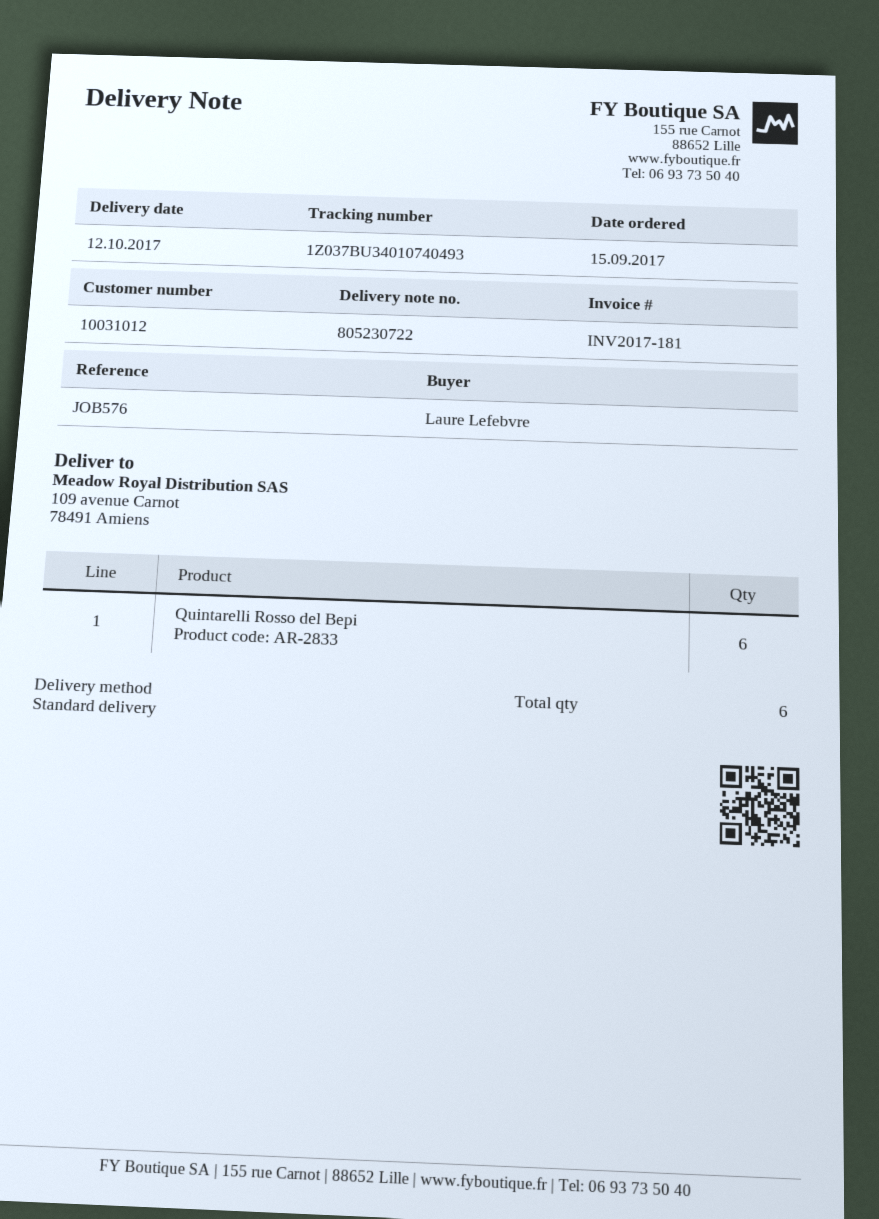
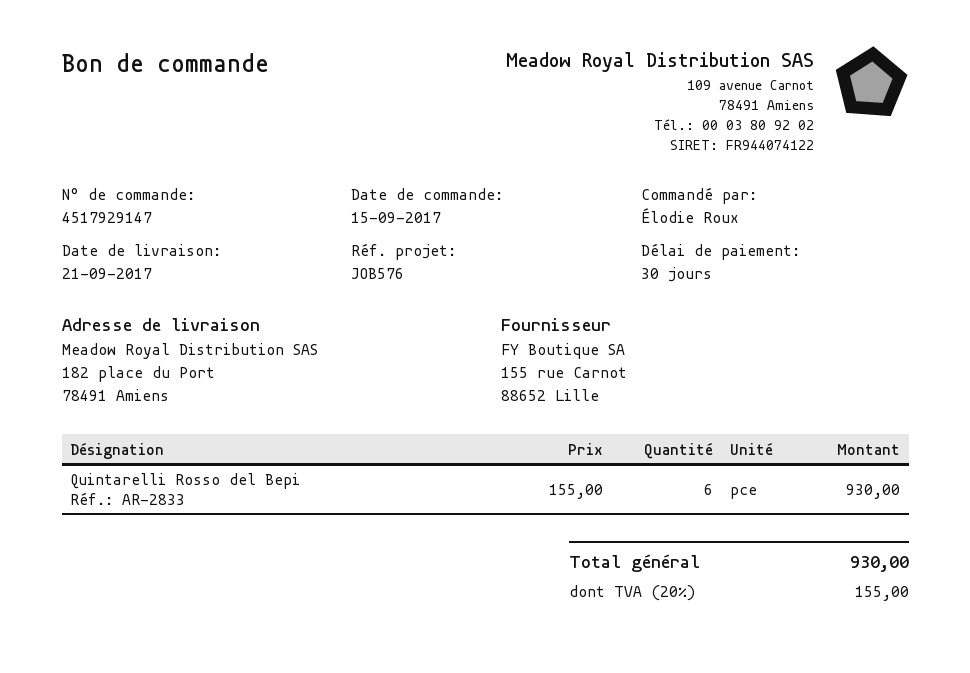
delivery date: 2017-10-12 -> 2017-09-21
ordered by: Laure Lefebvre -> Élodie Roux
ship to: 109 avenue Carnot, 78491 Amiens -> 182 place du Port, 78491 Amiens

